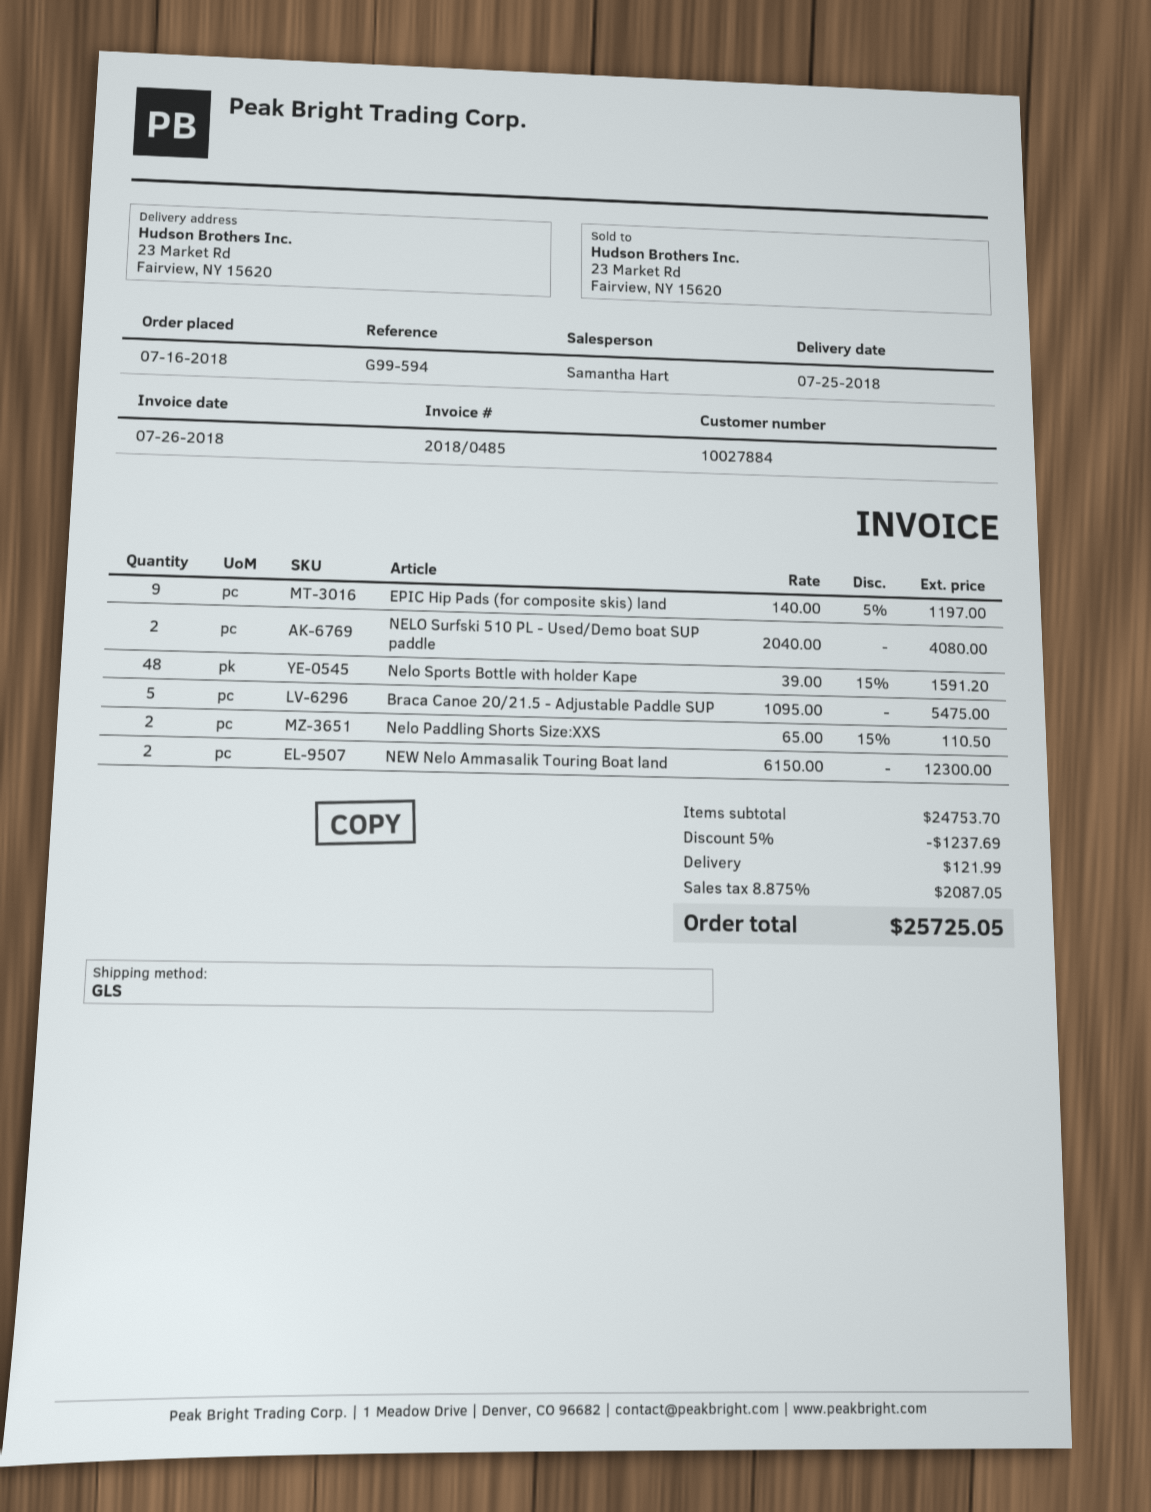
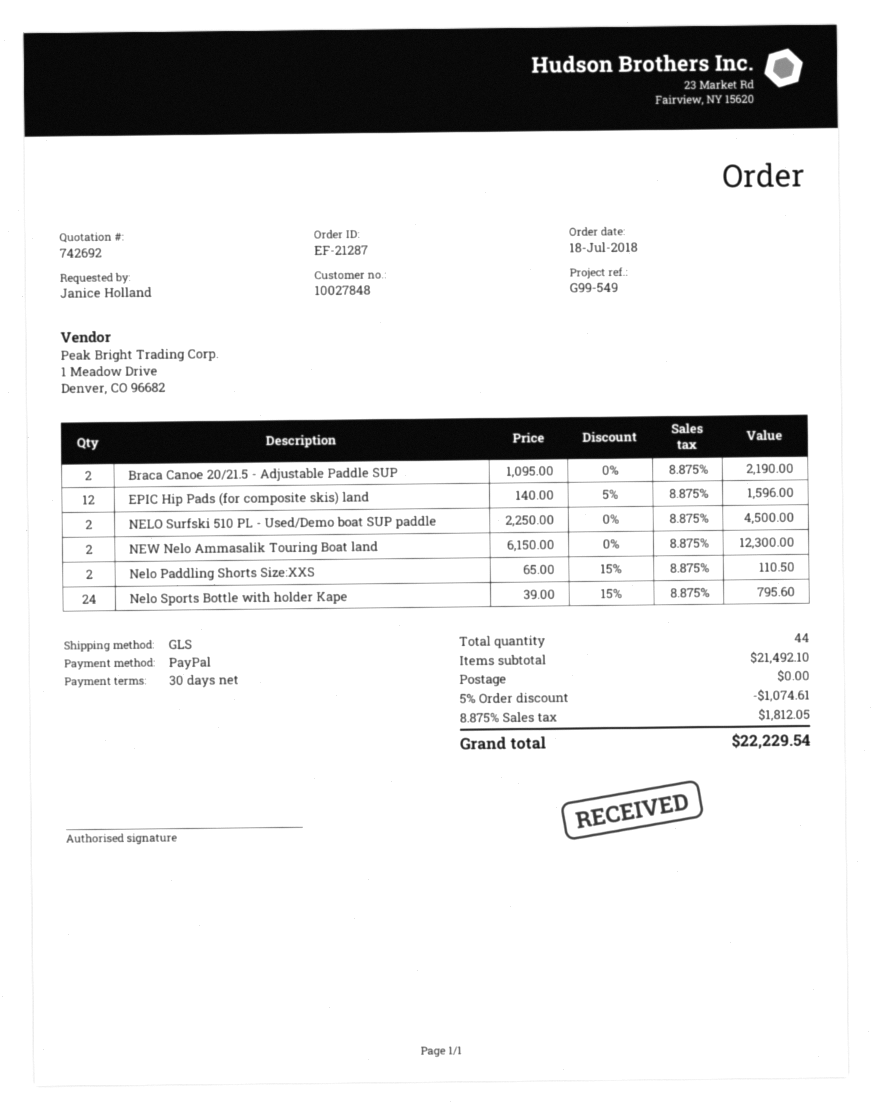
order date: 2018-07-16 -> 2018-07-18
customer number: 10027884 -> 10027848
reference: G99-594 -> G99-549
EPIC Hip Pads (for composite skis) land: 9 x 140.00 - 5% = 1197.00 -> 12 x 140.00 - 5% = 1596.00
NELO Surfski 510 PL - Used/Demo boat SUP paddle: 2 x 2040.00 = 4080.00 -> 2 x 2250.00 = 4500.00
Nelo Sports Bottle with holder Kape: 48 x 39.00 - 15% = 1591.20 -> 24 x 39.00 - 15% = 795.60
Braca Canoe 20/21.5 - Adjustable Paddle SUP: 5 x 1095.00 = 5475.00 -> 2 x 1095.00 = 2190.00
subtotal: 24753.70 -> 21492.10
discount: 5% = 1237.69 -> 5% = 1074.61
shipping: 121.99 -> 0.00
tax: 8.875% = 2087.05 -> 8.875% = 1812.05
total: 25725.05 -> 22229.54

